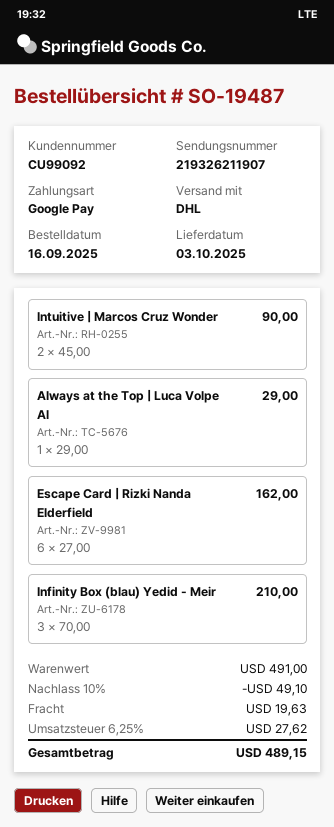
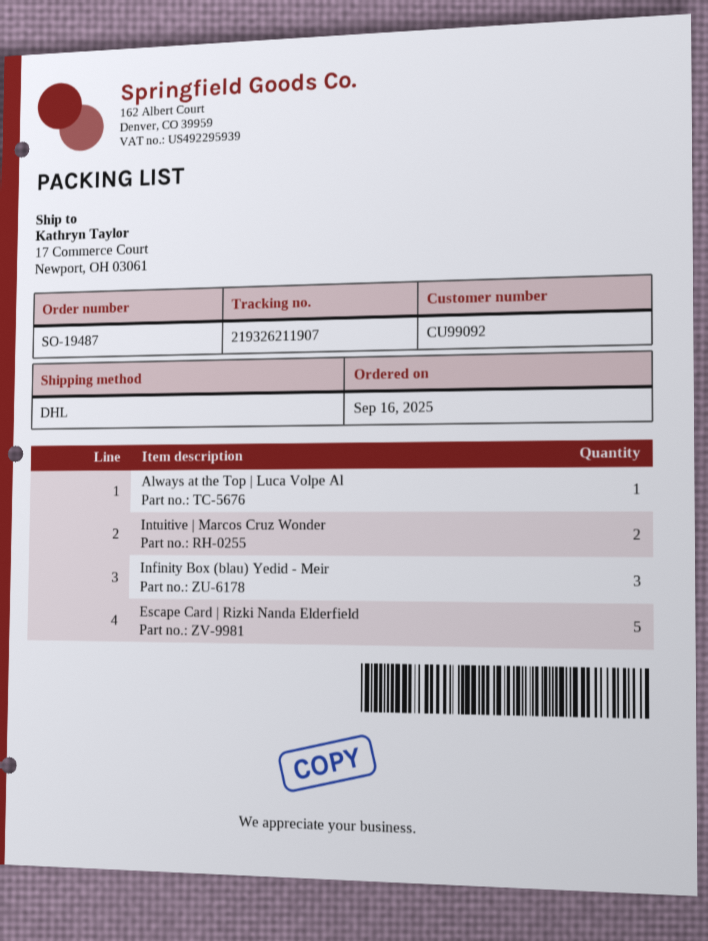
Escape Card | Rizki Nanda Elderfield: 6 -> 5

